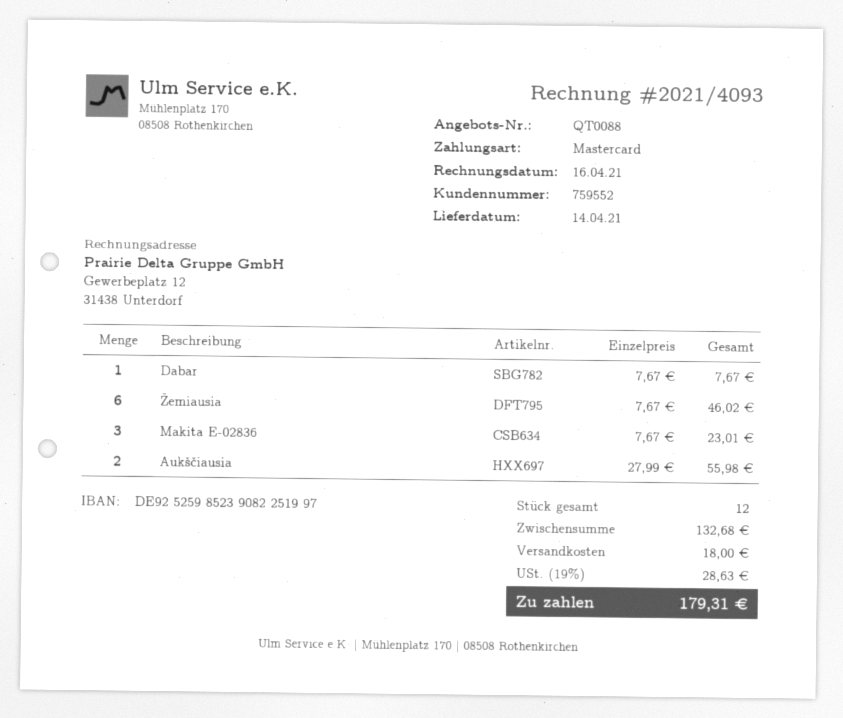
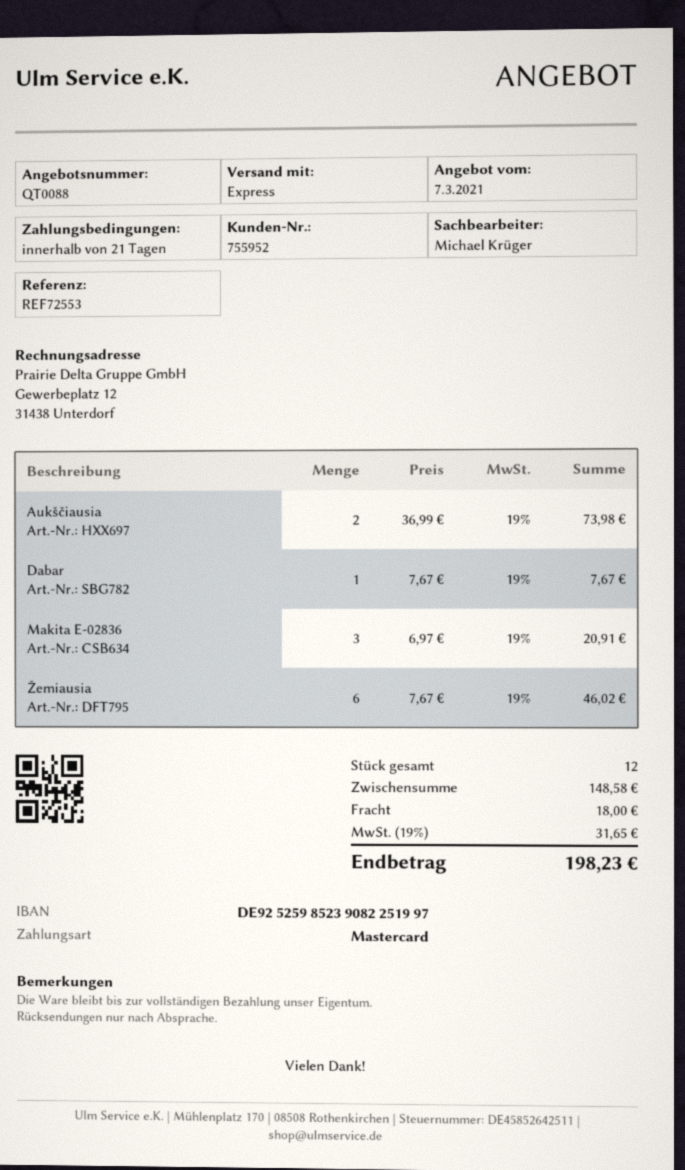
customer number: 759552 -> 755952
Makita E-02836: 3 x 7.67 = 23.01 -> 3 x 6.97 = 20.91
Aukščiausia: 2 x 27.99 = 55.98 -> 2 x 36.99 = 73.98
subtotal: 132.68 -> 148.58
tax: 19% = 28.63 -> 19% = 31.65
total: 179.31 -> 198.23

